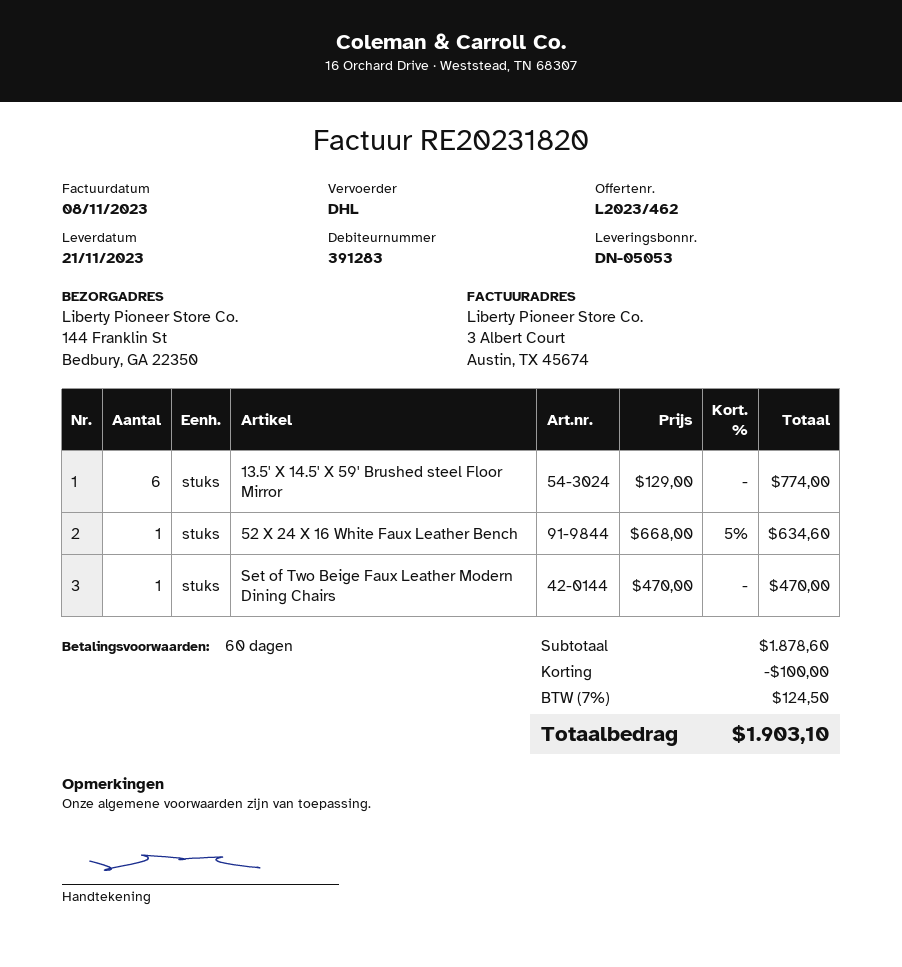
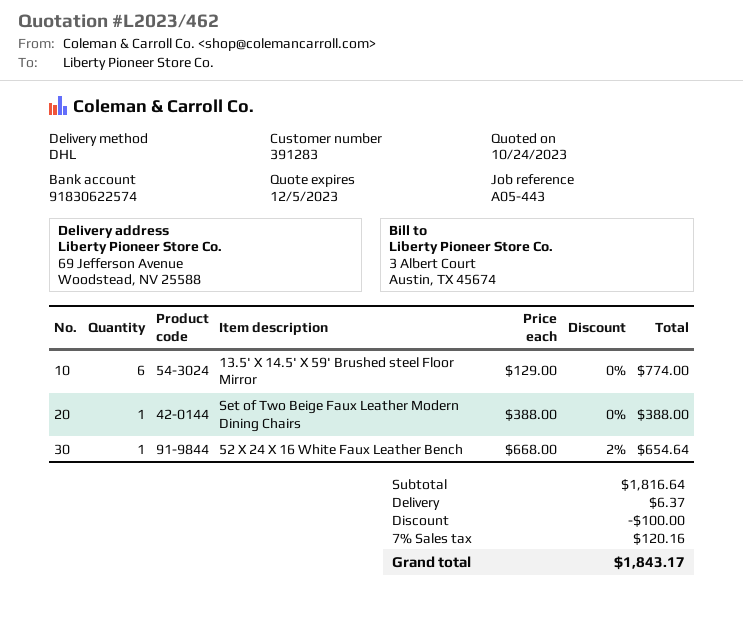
ship to: 144 Franklin St, Bedbury, GA 22350 -> 69 Jefferson Avenue, Woodstead, NV 25588
52 X 24 X 16 White Faux Leather Bench: 1 x 668.00 - 5% = 634.60 -> 1 x 668.00 - 2% = 654.64
Set of Two Beige Faux Leather Modern Dining Chairs: 1 x 470.00 = 470.00 -> 1 x 388.00 = 388.00
subtotal: 1878.60 -> 1816.64
shipping: none -> 6.37
tax: 7% = 124.50 -> 7% = 120.16
total: 1903.10 -> 1843.17

